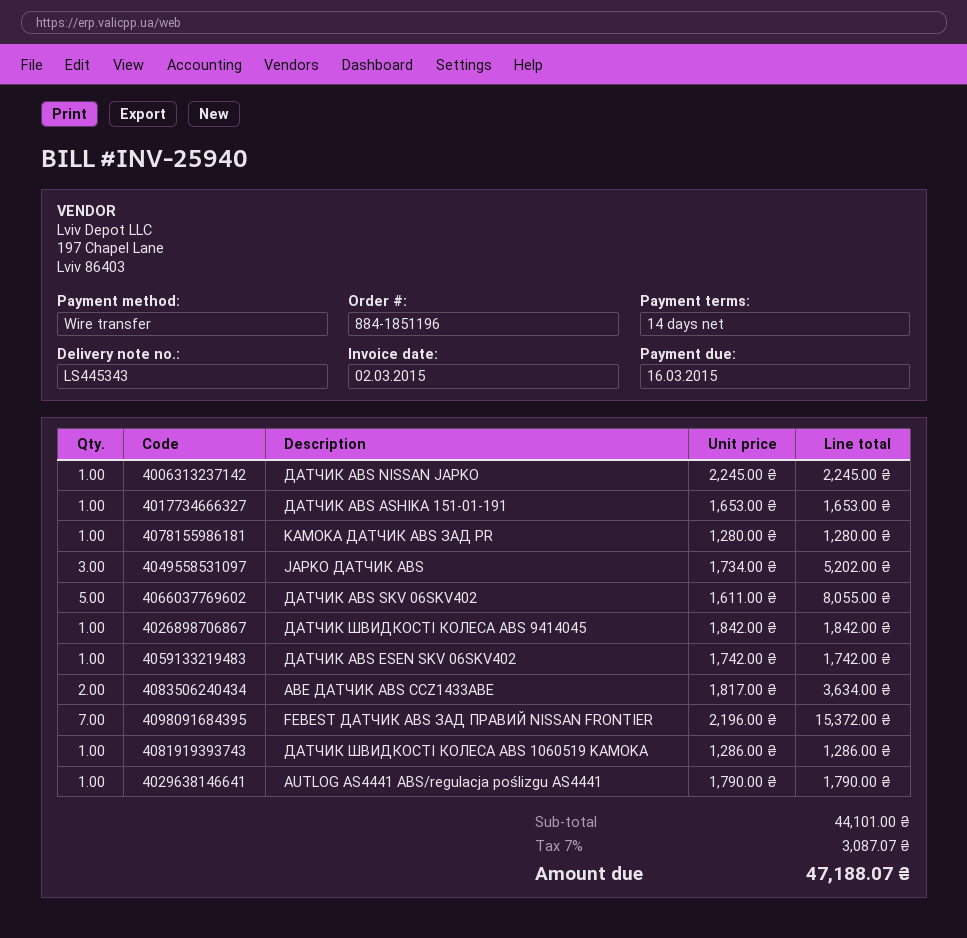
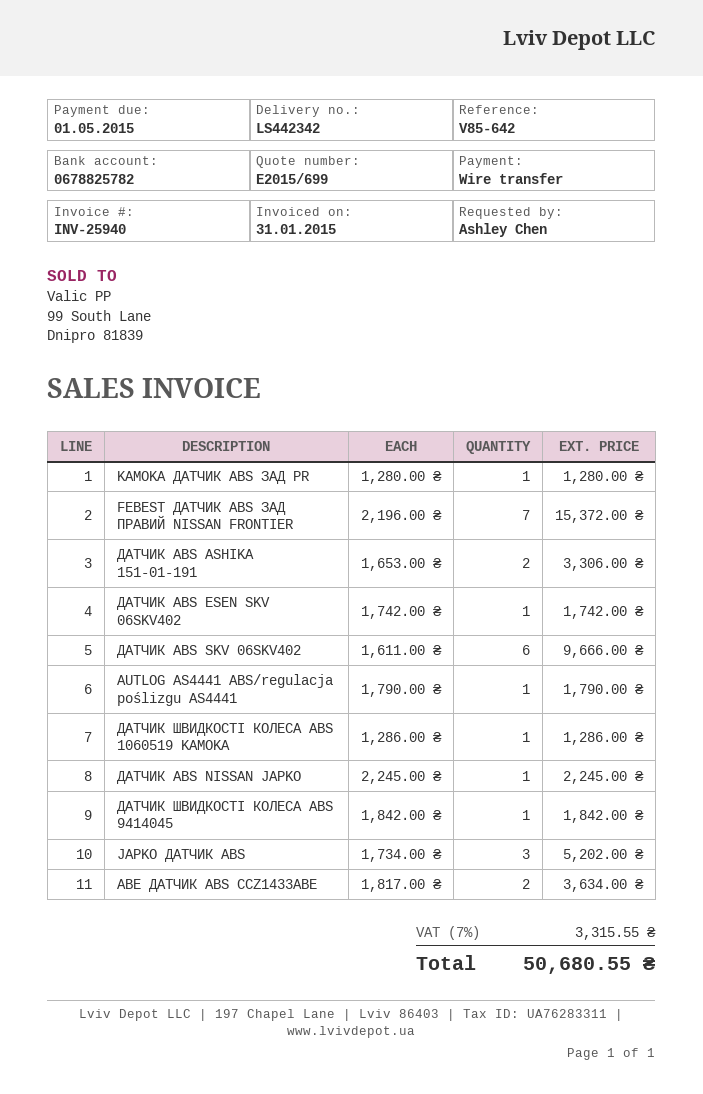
delivery note number: LS445343 -> LS442342
invoice date: 2015-03-02 -> 2015-01-31
due date: 2015-03-16 -> 2015-05-01
ДАТЧИК ABS ASHIKA 151-01-191: 1 x 1653.00 = 1653.00 -> 2 x 1653.00 = 3306.00
ДАТЧИК ABS SKV 06SKV402: 5 x 1611.00 = 8055.00 -> 6 x 1611.00 = 9666.00
tax: 7% = 3087.07 -> 7% = 3315.55
total: 47188.07 -> 50680.55

